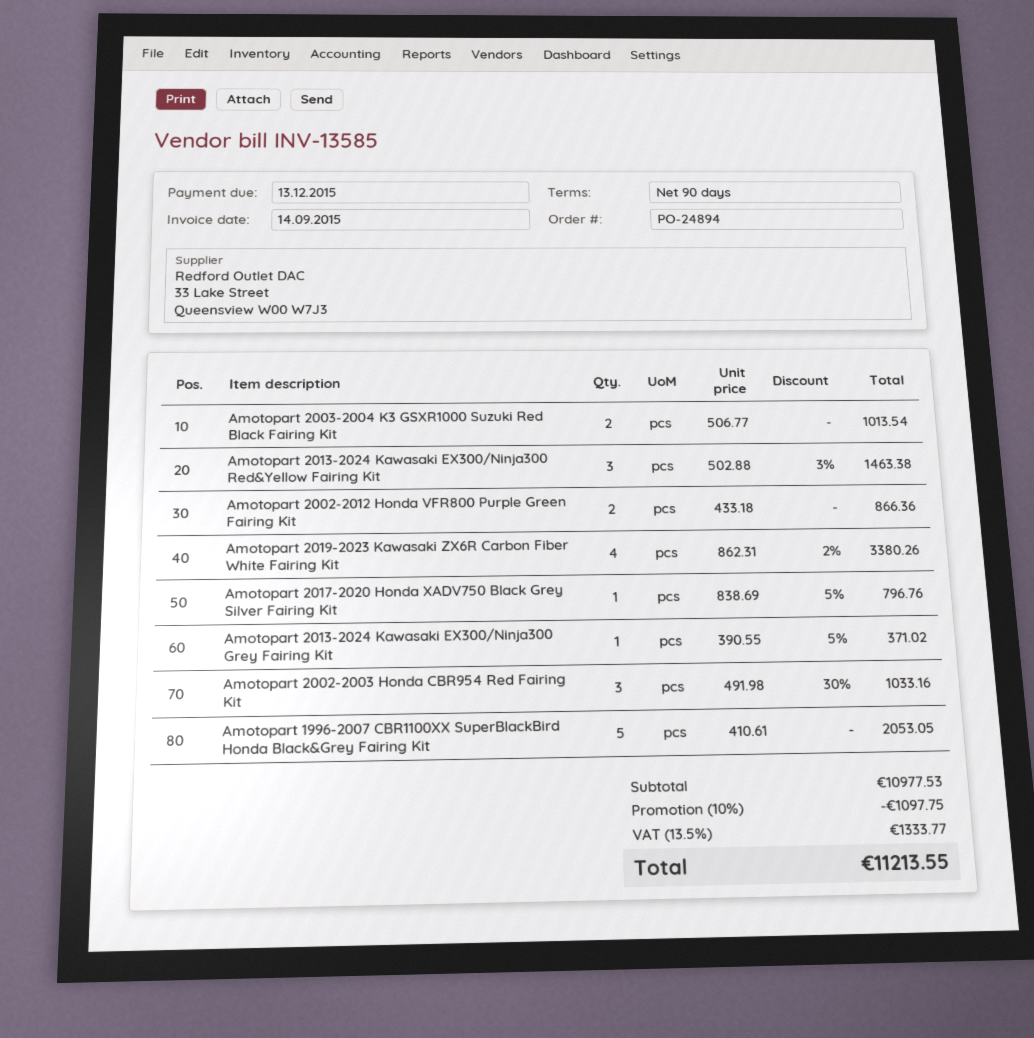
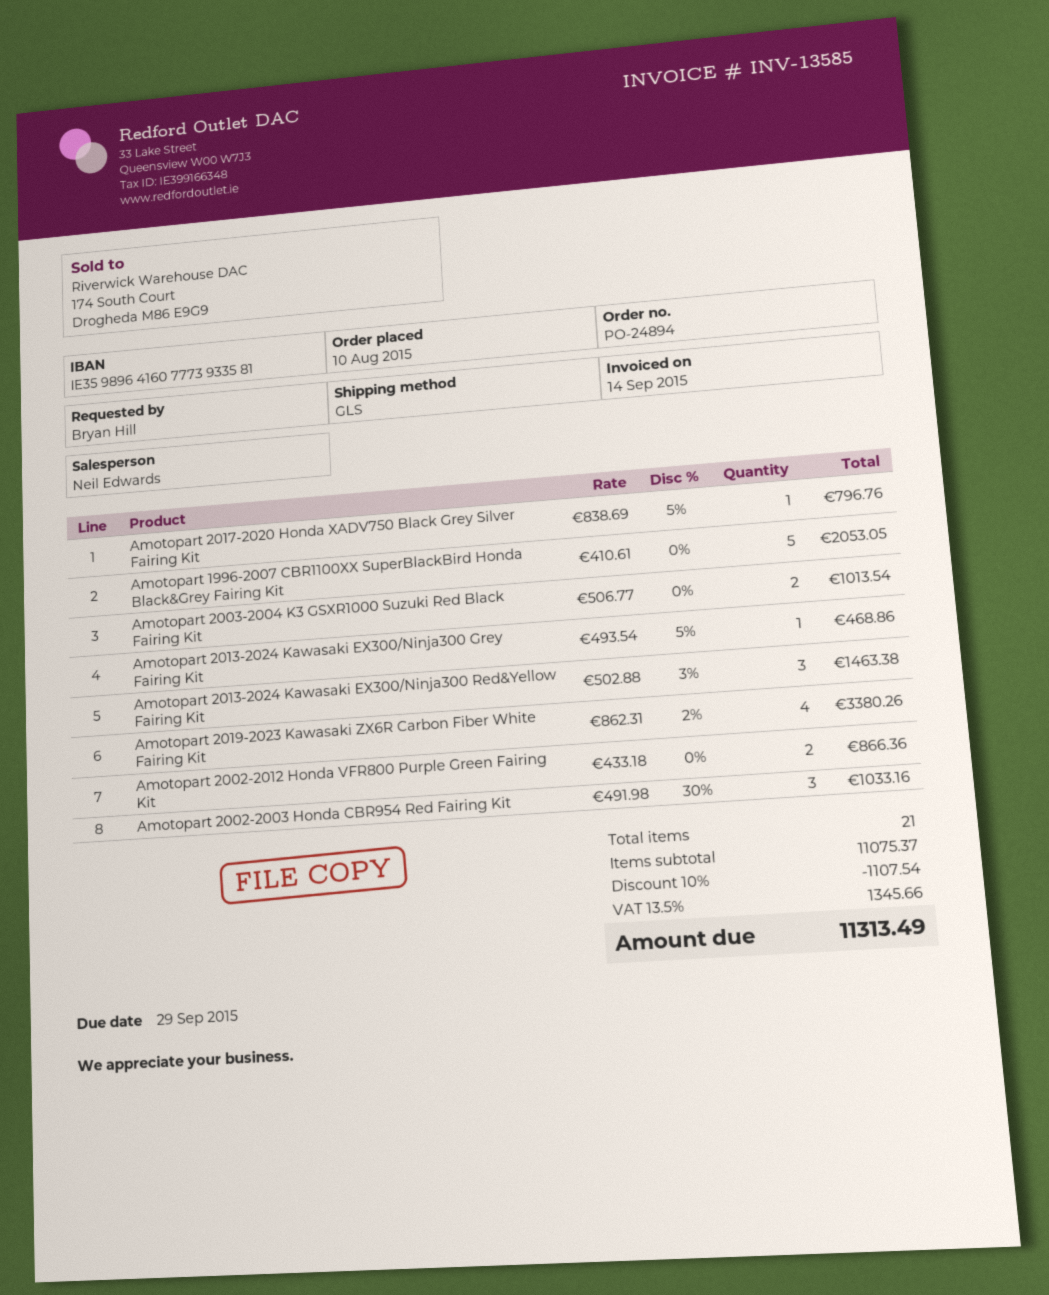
due date: 2015-12-13 -> 2015-09-29
Amotopart 2013-2024 Kawasaki EX300/Ninja300 Grey Fairing Kit: 1 x 390.55 - 5% = 371.02 -> 1 x 493.54 - 5% = 468.86
subtotal: 10977.53 -> 11075.37
discount: 10% = 1097.75 -> 10% = 1107.54
tax: 13.5% = 1333.77 -> 13.5% = 1345.66
total: 11213.55 -> 11313.49

